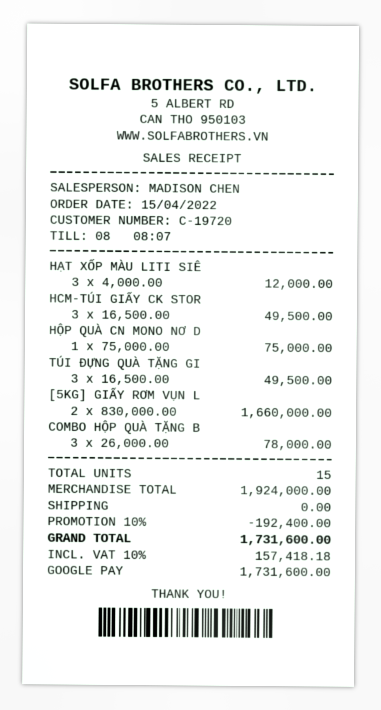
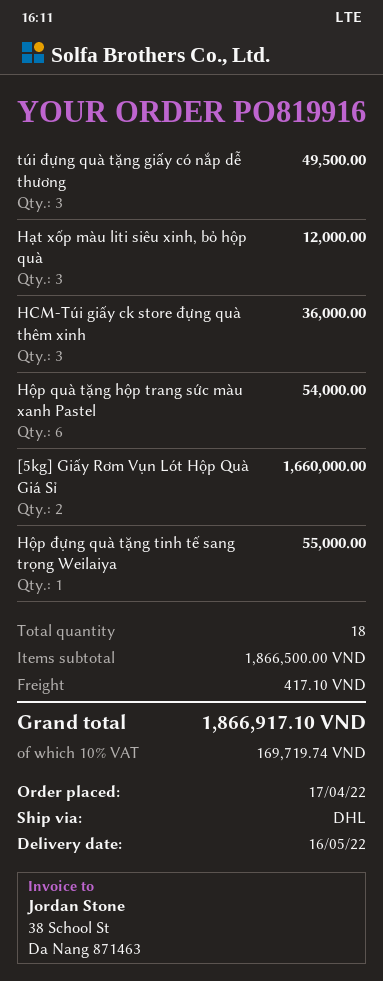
order date: 2022-04-15 -> 2022-04-17
HCM-TÚI GIẤY CK STOR: 3 for 49500.00 -> 3 for 36000.00
HỘP QUÀ CN MONO NƠ D: 1 for 75000.00 -> none
COMBO HỘP QUÀ TẶNG B: 3 for 78000.00 -> none
Hộp quà tặng hộp trang sức màu xanh Pastel: none -> 6 for 54000.00
Hộp đựng quà tặng tinh tế sang trọng Weilaiya: none -> 1 for 55000.00
total quantity: 15 -> 18
subtotal: 1924000.00 -> 1866500.00
discount: 10% = 192400.00 -> none
shipping: 0.00 -> 417.10
tax: 10% = 157418.18 -> 10% = 169719.74
total: 1731600.00 -> 1866917.10

